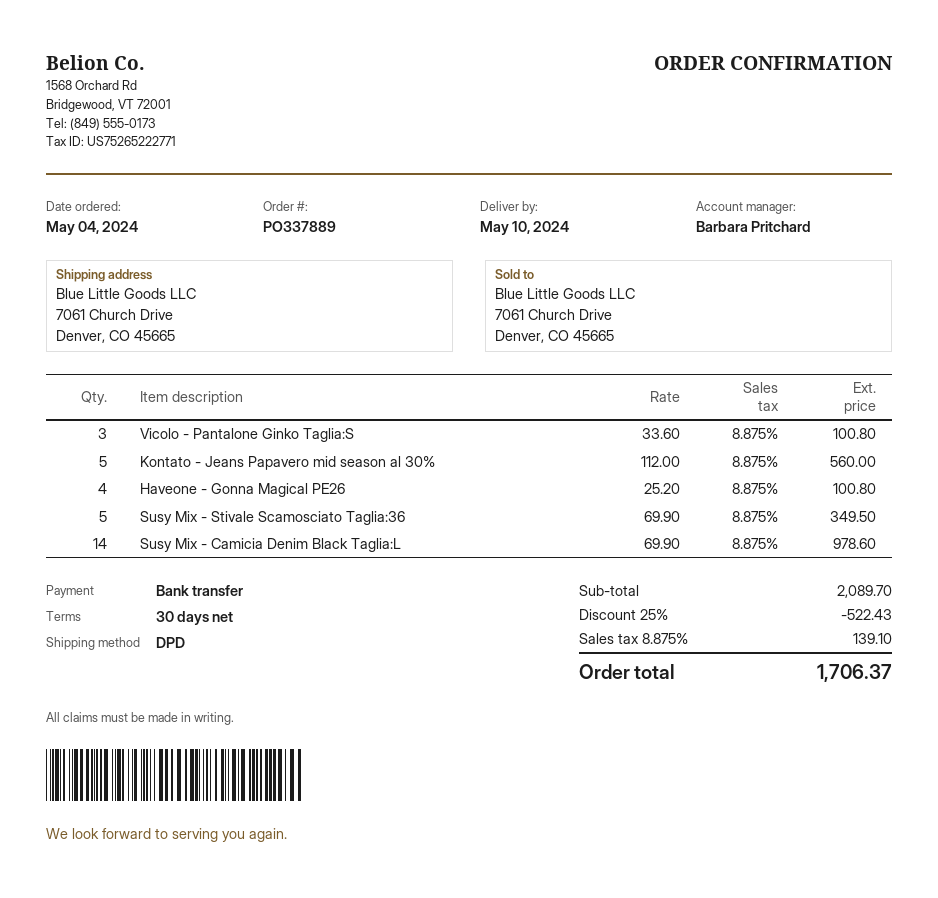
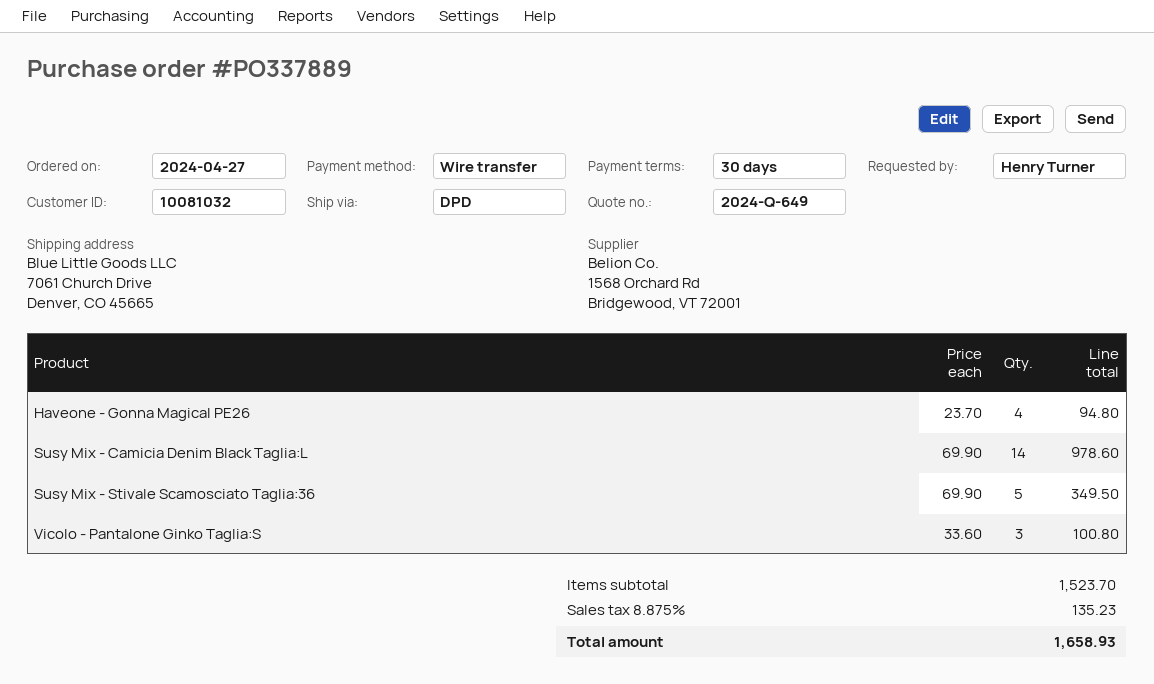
order date: 2024-05-04 -> 2024-04-27
Kontato - Jeans Papavero mid season al 30%: 5 x 112.00 = 560.00 -> none
Haveone - Gonna Magical PE26: 4 x 25.20 = 100.80 -> 4 x 23.70 = 94.80
subtotal: 2089.70 -> 1523.70
discount: 25% = 522.43 -> none
tax: 8.875% = 139.10 -> 8.875% = 135.23
total: 1706.37 -> 1658.93

